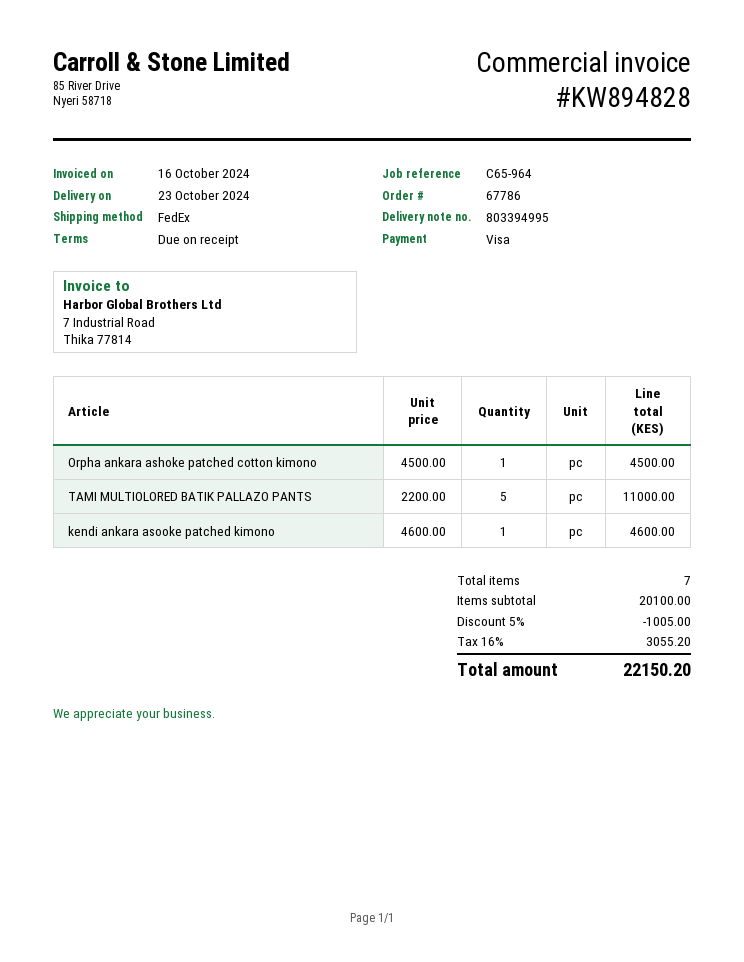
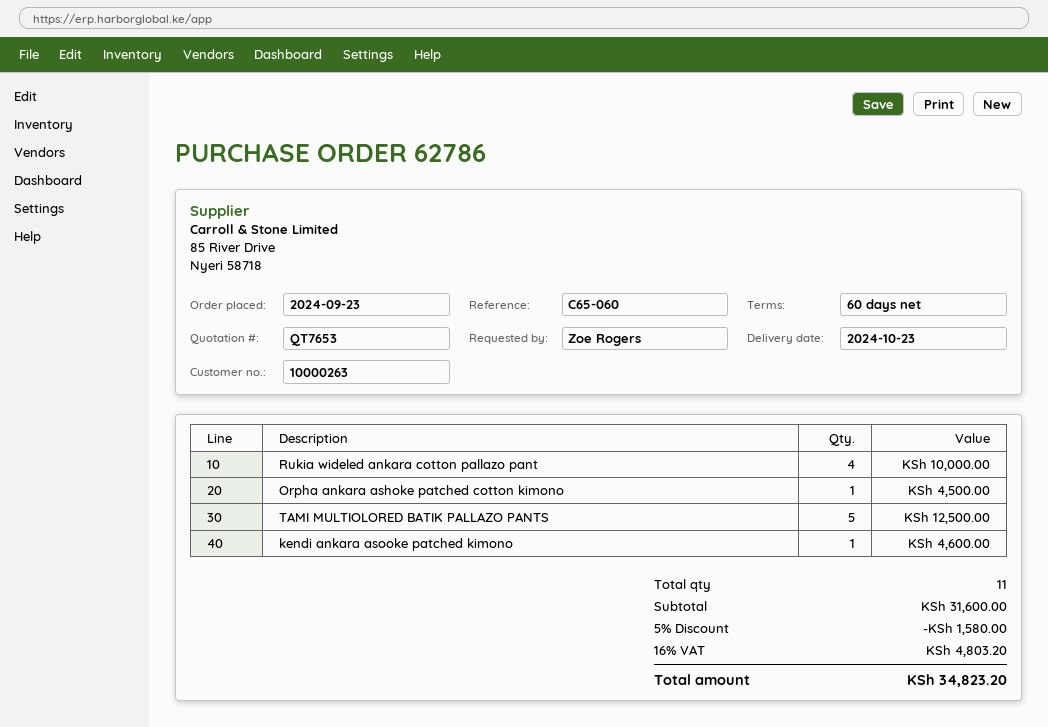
order number: 67786 -> 62786
payment terms: on receipt -> 60 days
reference: C65-964 -> C65-060
TAMI MULTIOLORED BATIK PALLAZO PANTS: 5 for 11000.00 -> 5 for 12500.00
Rukia wideled ankara cotton pallazo pant: none -> 4 for 10000.00
total quantity: 7 -> 11
subtotal: 20100.00 -> 31600.00
discount: 5% = 1005.00 -> 5% = 1580.00
tax: 16% = 3055.20 -> 16% = 4803.20
total: 22150.20 -> 34823.20

